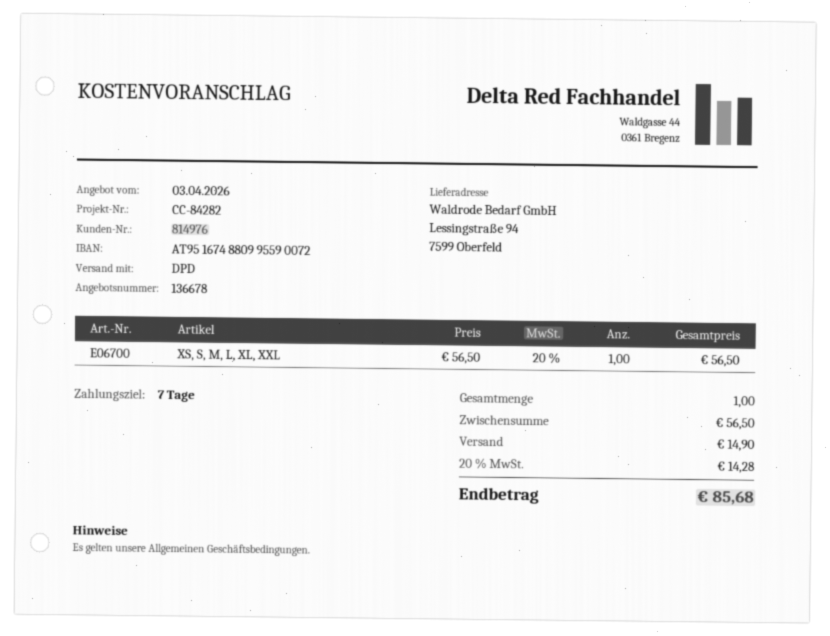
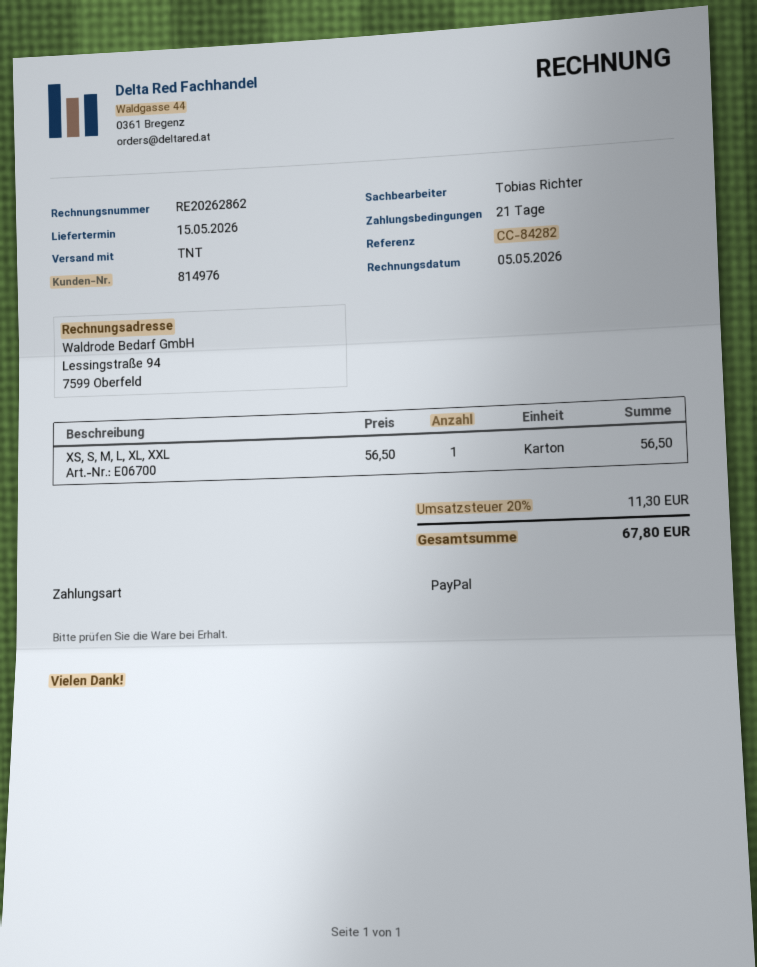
payment terms: 7 days -> 21 days
shipping method: DPD -> TNT
shipping: 14.90 -> none
tax: 20% = 14.28 -> 20% = 11.30
total: 85.68 -> 67.80

